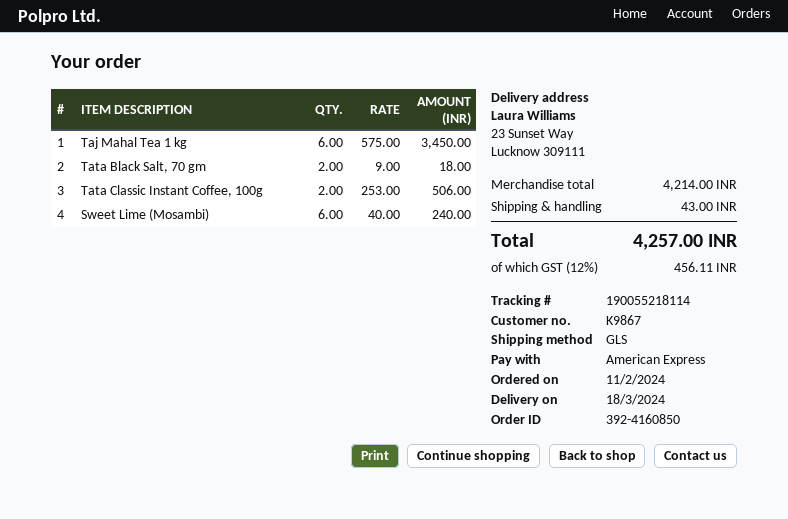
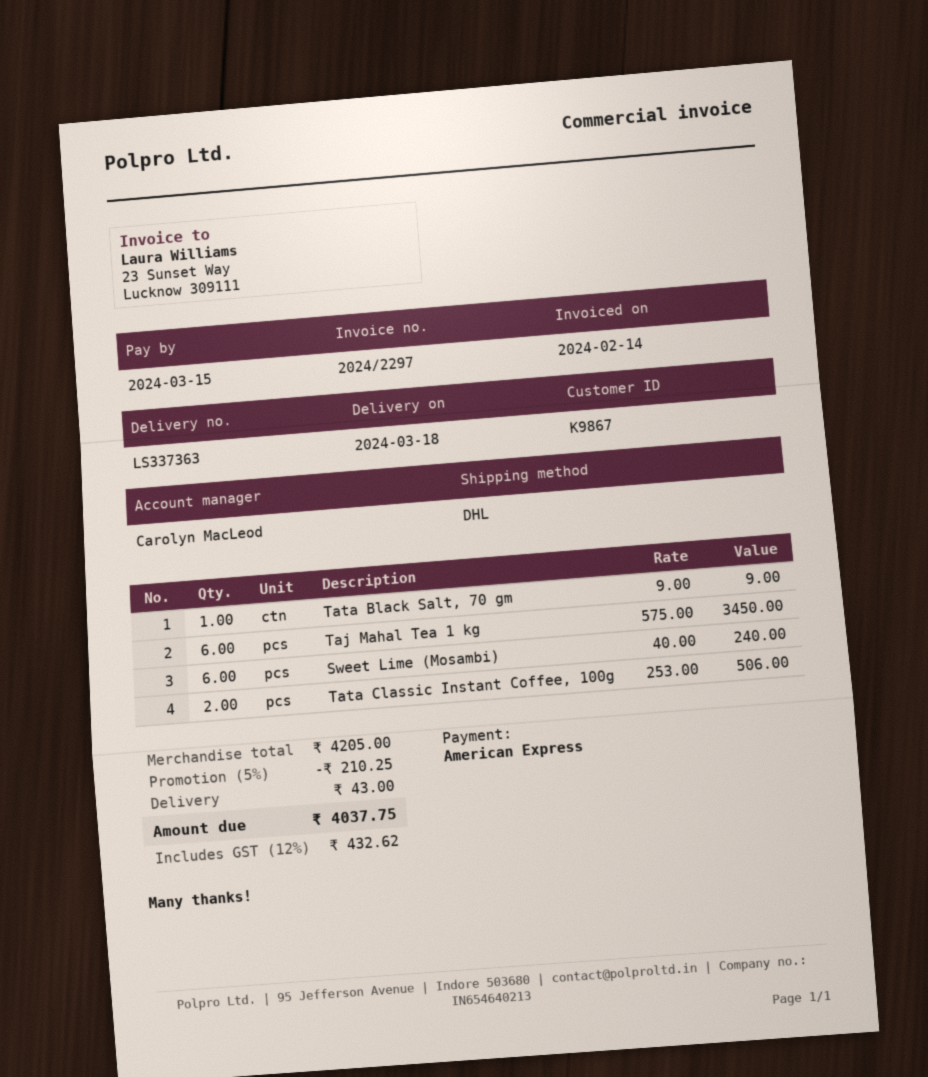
shipping method: GLS -> DHL
Tata Black Salt, 70 gm: 2 x 9.00 = 18.00 -> 1 x 9.00 = 9.00
subtotal: 4214.00 -> 4205.00
discount: none -> 5% = 210.25
tax: 12% = 456.11 -> 12% = 432.62
total: 4257.00 -> 4037.75

